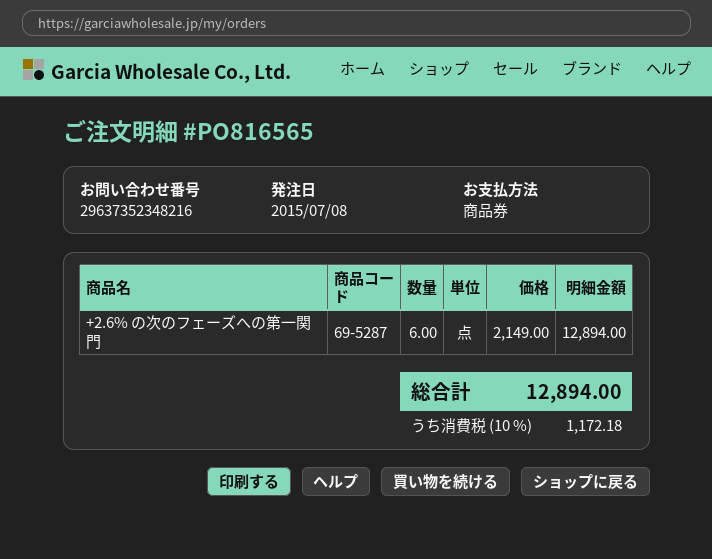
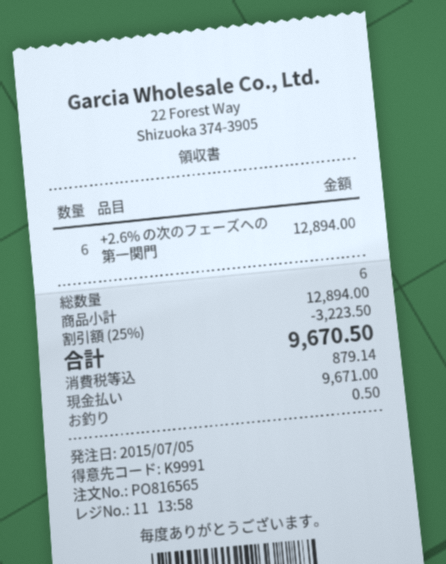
order date: 2015-07-08 -> 2015-07-05
payment method: gift card -> cash
discount: none -> 25% = 3223.50
tax: 1172.18 -> 879.14
total: 12894.00 -> 9670.50

